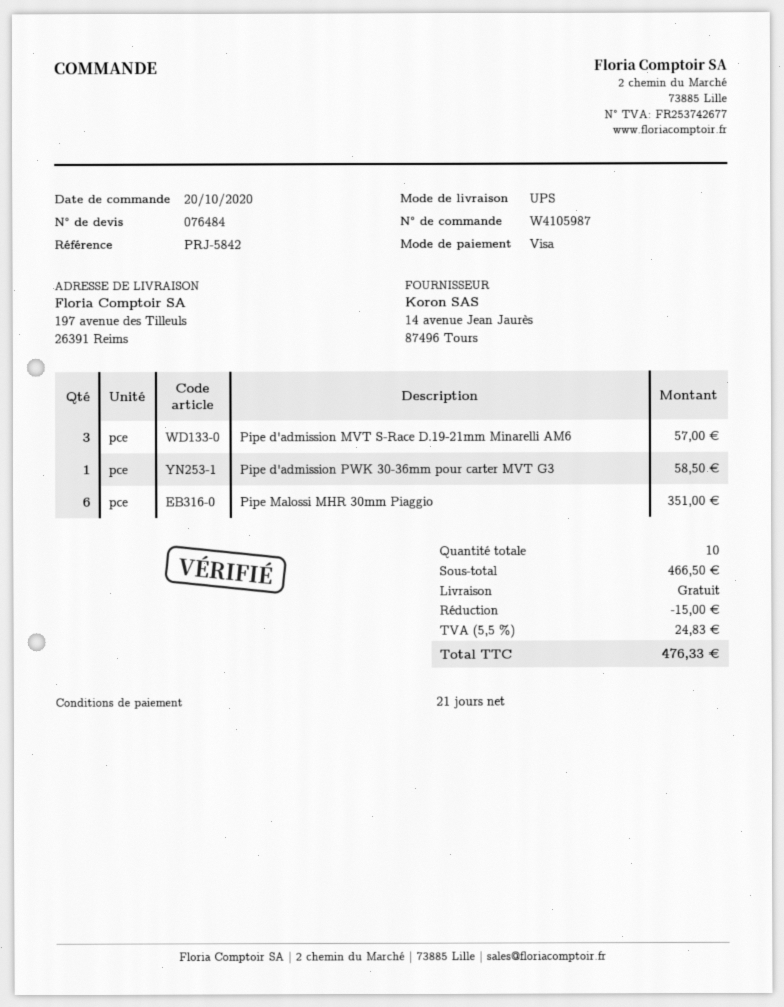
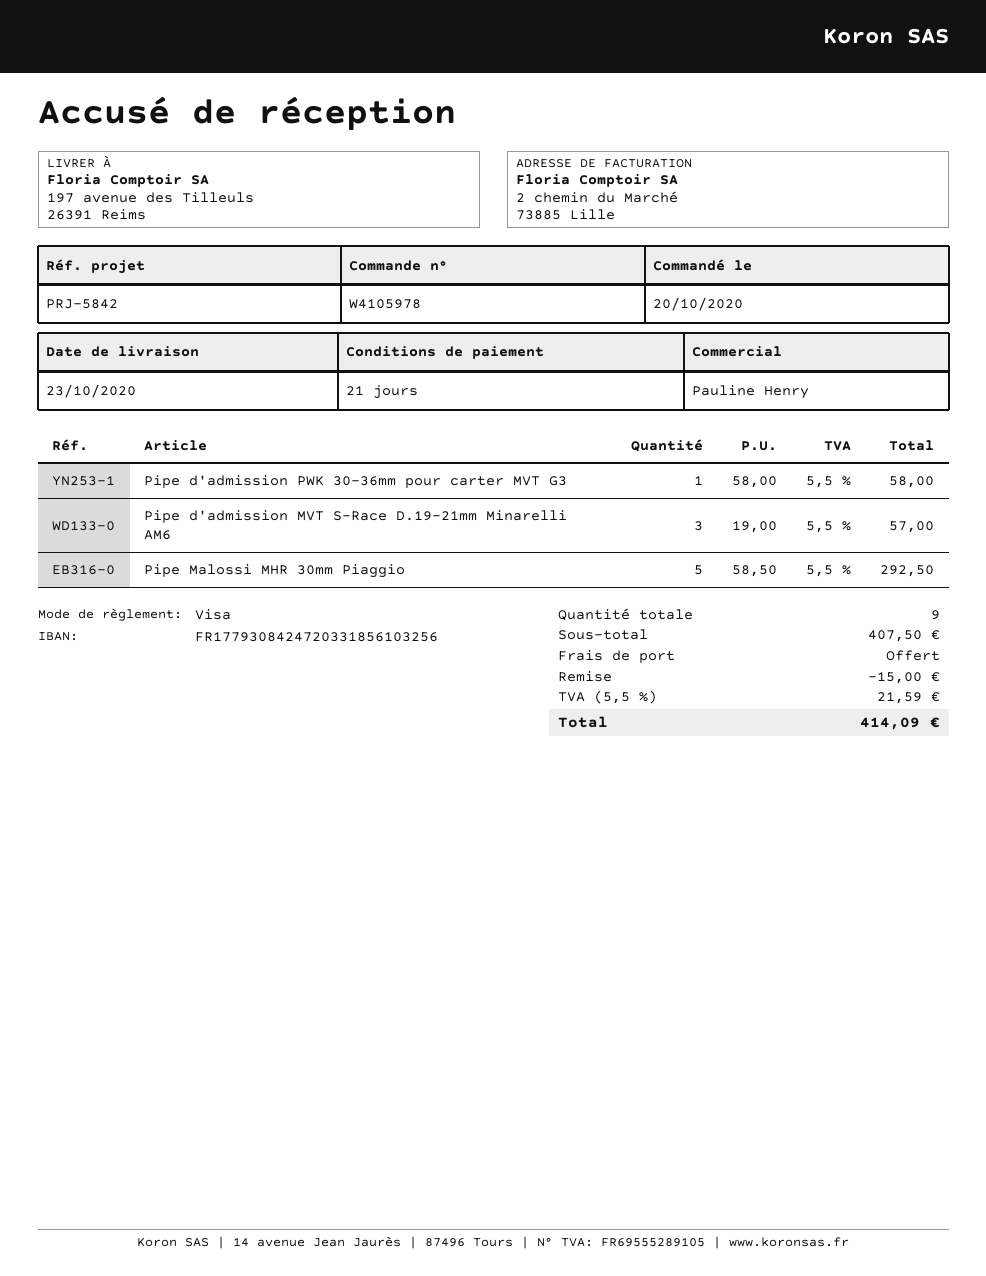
order number: W4105987 -> W4105978
Pipe d'admission PWK 30-36mm pour carter MVT G3: 1 for 58.50 -> 1 for 58.00
Pipe Malossi MHR 30mm Piaggio: 6 for 351.00 -> 5 for 292.50
total quantity: 10 -> 9
subtotal: 466.50 -> 407.50
tax: 5.5% = 24.83 -> 5.5% = 21.59
total: 476.33 -> 414.09

